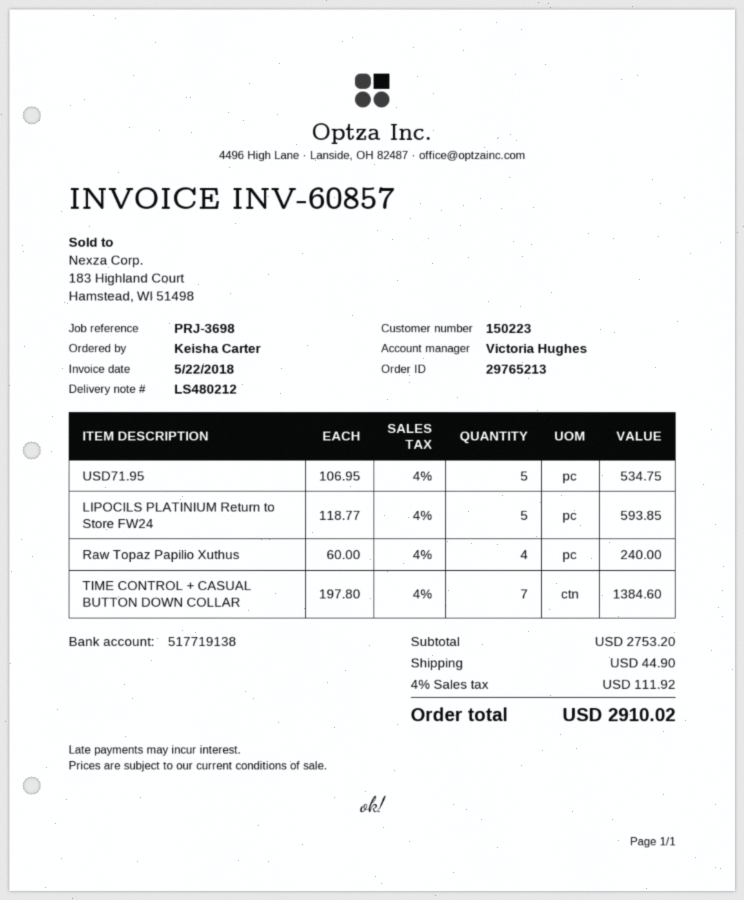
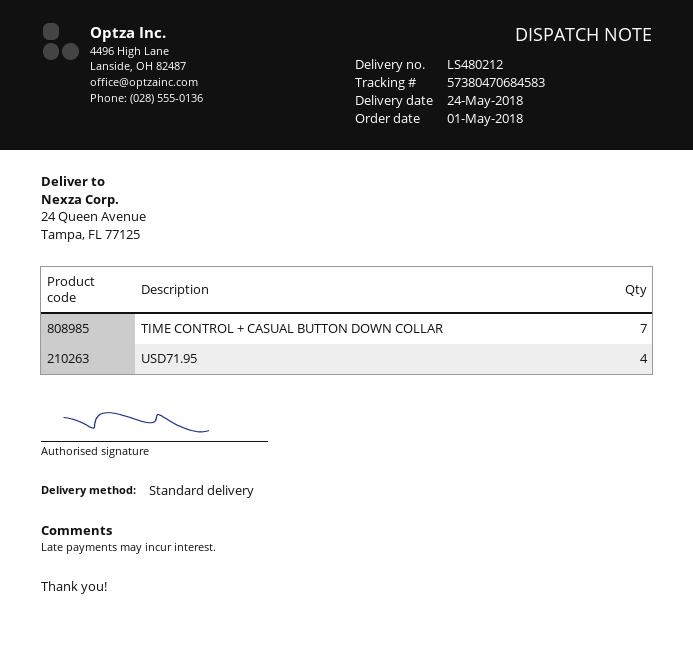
USD71.95: 5 -> 4
LIPOCILS PLATINIUM Return to Store FW24: 5 -> none
Raw Topaz Papilio Xuthus: 4 -> none

